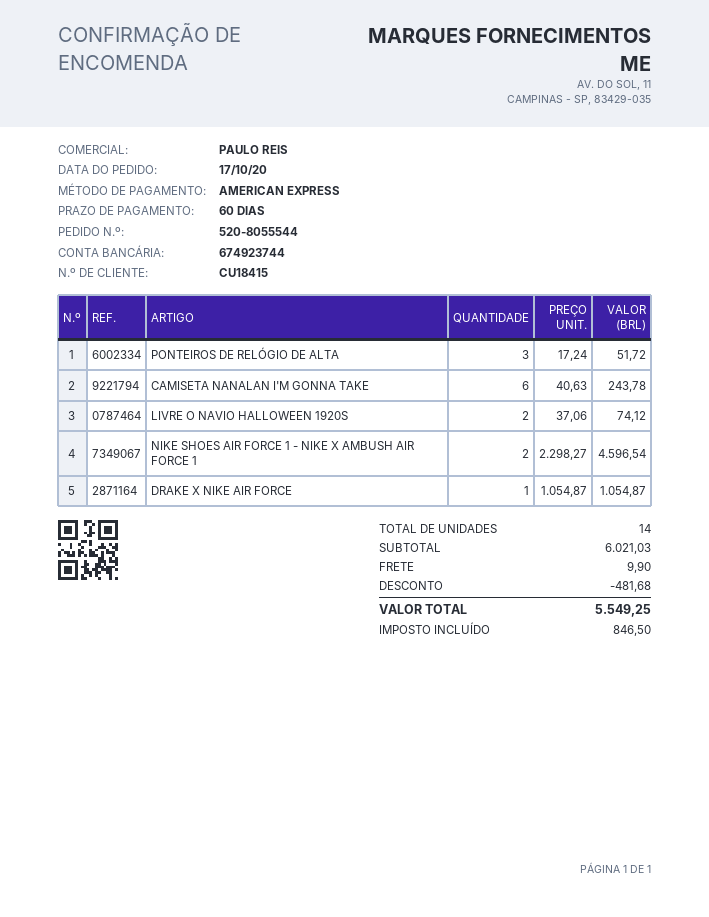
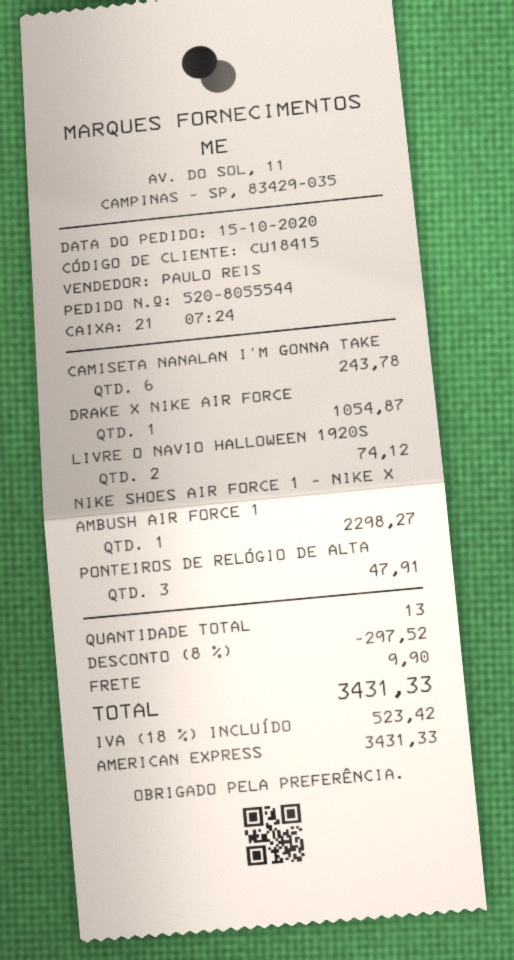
order date: 2020-10-17 -> 2020-10-15
PONTEIROS DE RELÓGIO DE ALTA: 3 for 51.72 -> 3 for 47.91
NIKE SHOES AIR FORCE 1 - NIKE X AMBUSH AIR FORCE 1: 2 for 4596.54 -> 1 for 2298.27
total quantity: 14 -> 13
discount: 481.68 -> 297.52
tax: 846.50 -> 523.42
total: 5549.25 -> 3431.33

